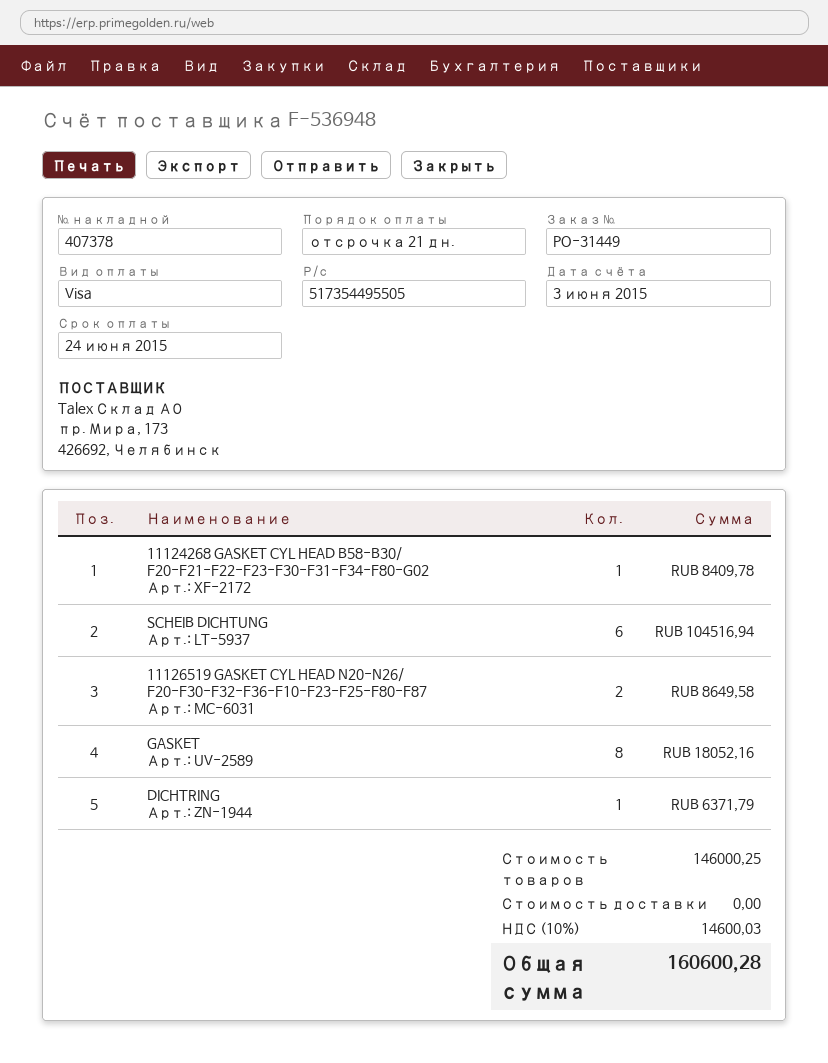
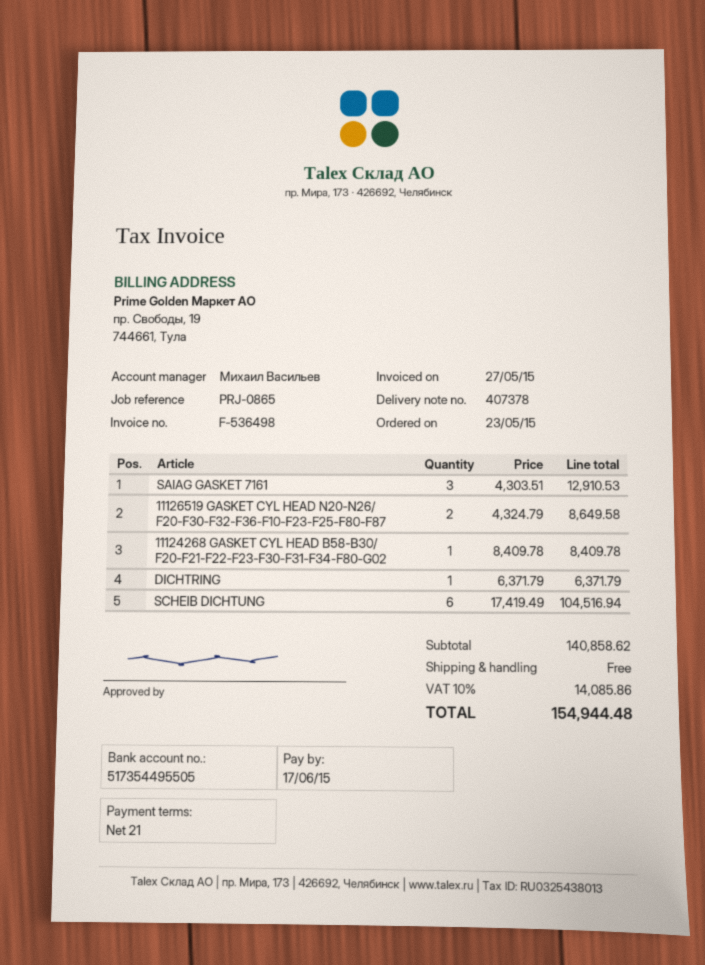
invoice number: F-536948 -> F-536498
invoice date: 2015-06-03 -> 2015-05-27
due date: 2015-06-24 -> 2015-06-17
GASKET: 8 for 18052.16 -> none
SAIAG GASKET 7161: none -> 3 for 12910.53
subtotal: 146000.25 -> 140858.62
tax: 10% = 14600.03 -> 10% = 14085.86
total: 160600.28 -> 154944.48

